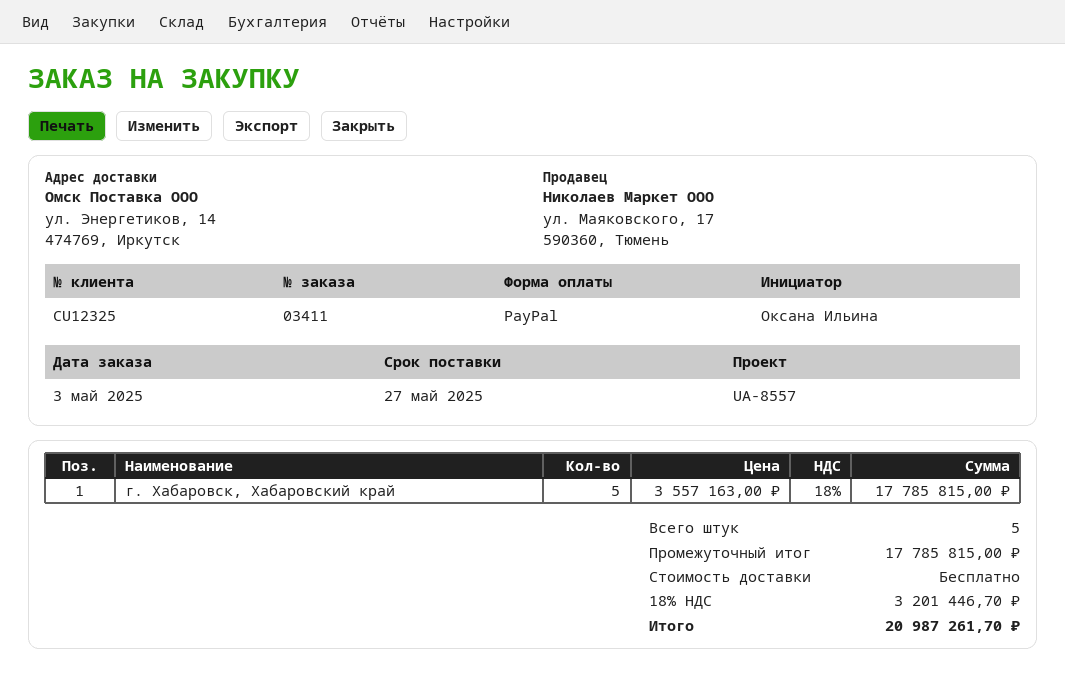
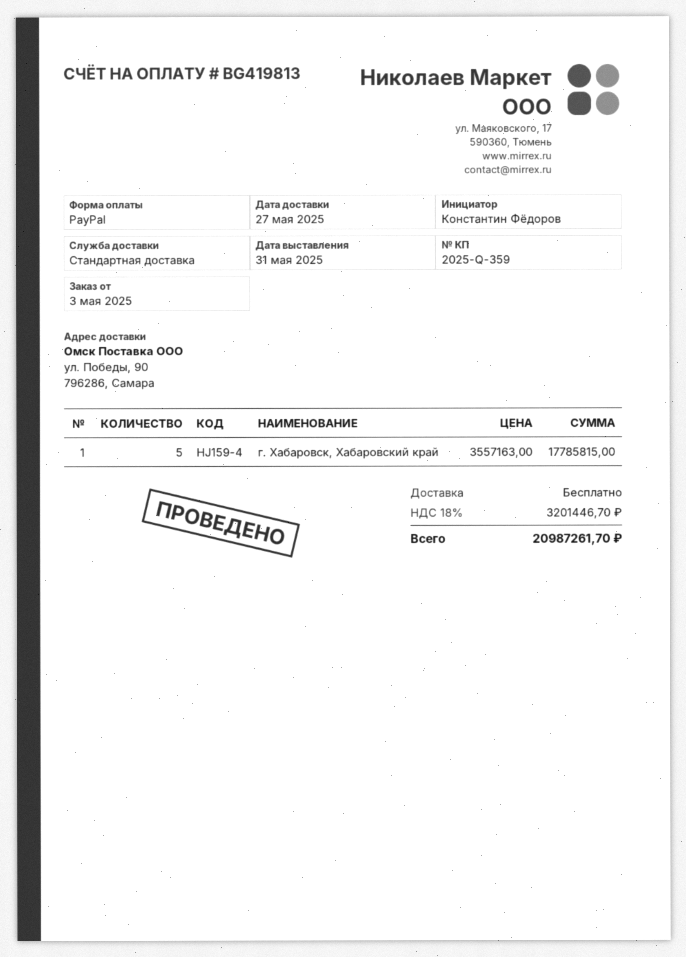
ordered by: Оксана Ильина -> Константин Фёдоров
ship to: ул. Энергетиков, 14, 474769, Иркутск -> ул. Победы, 90, 796286, Самара

